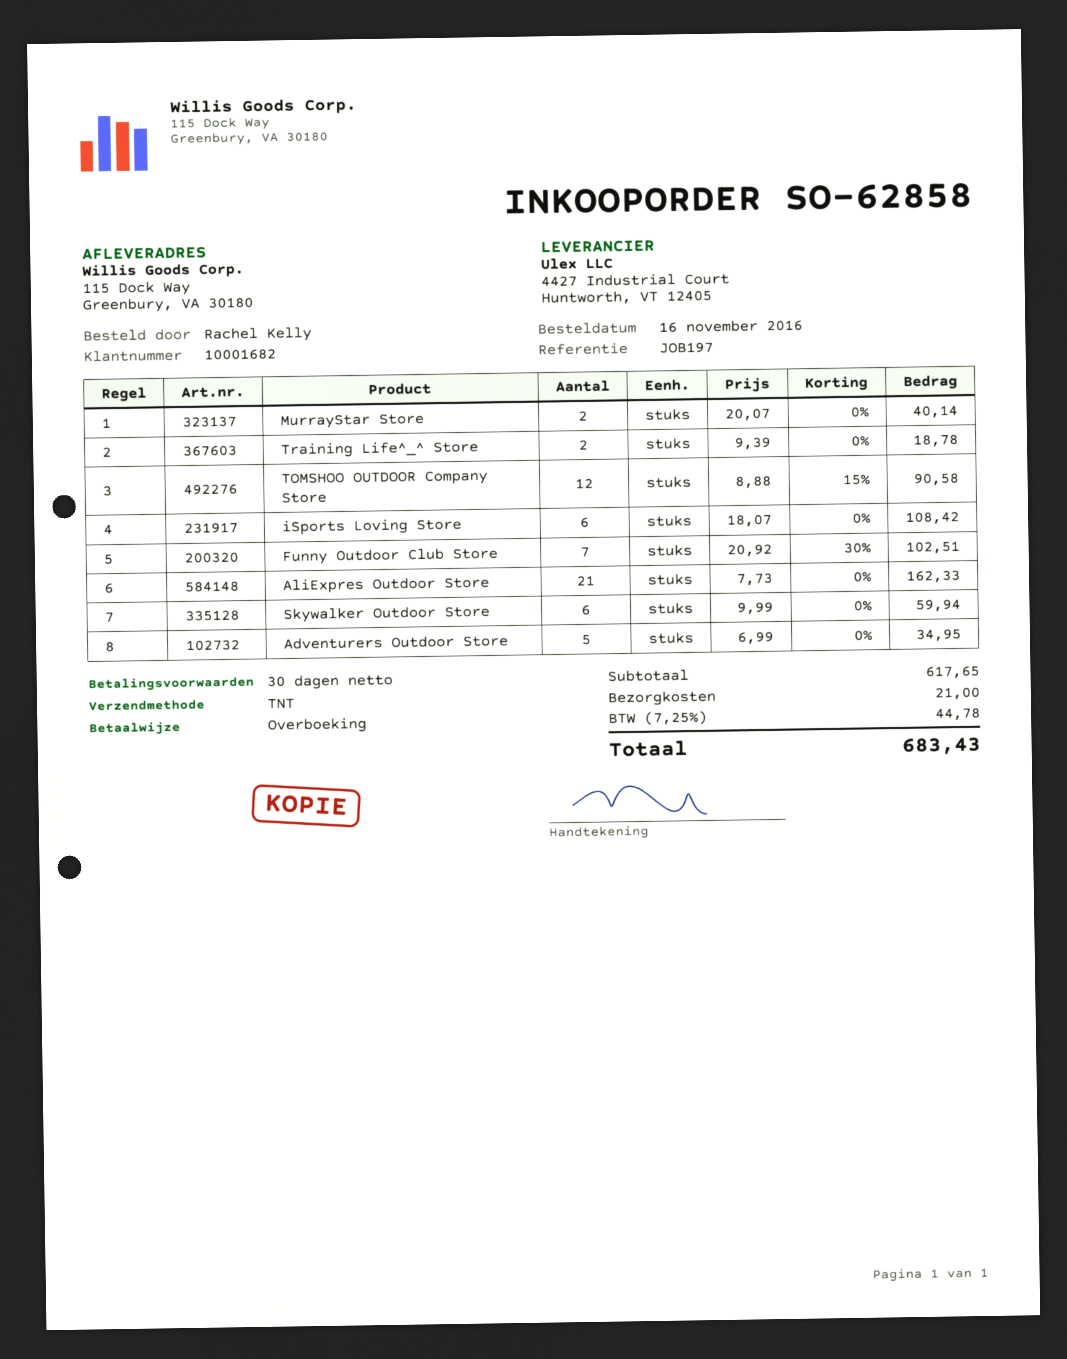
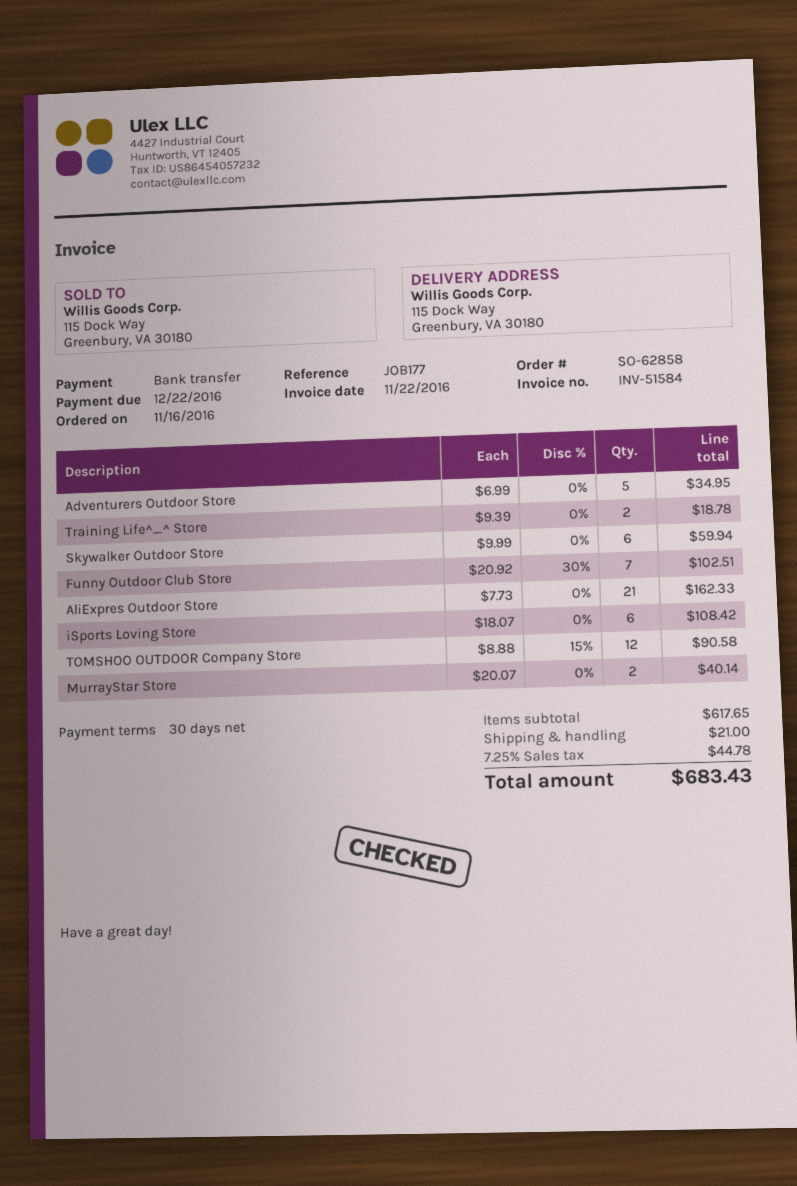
reference: JOB197 -> JOB177

